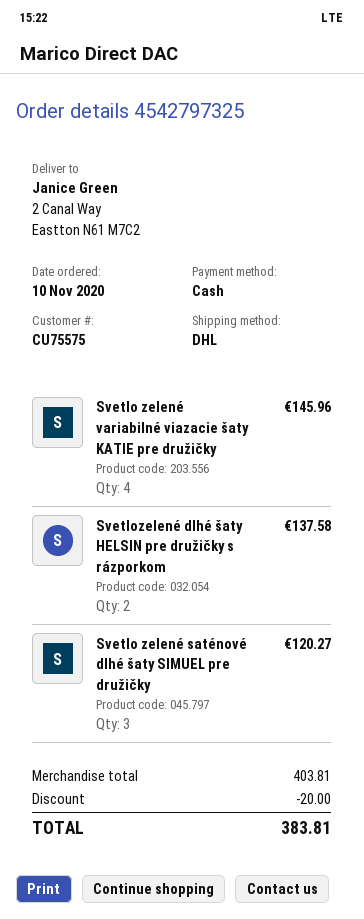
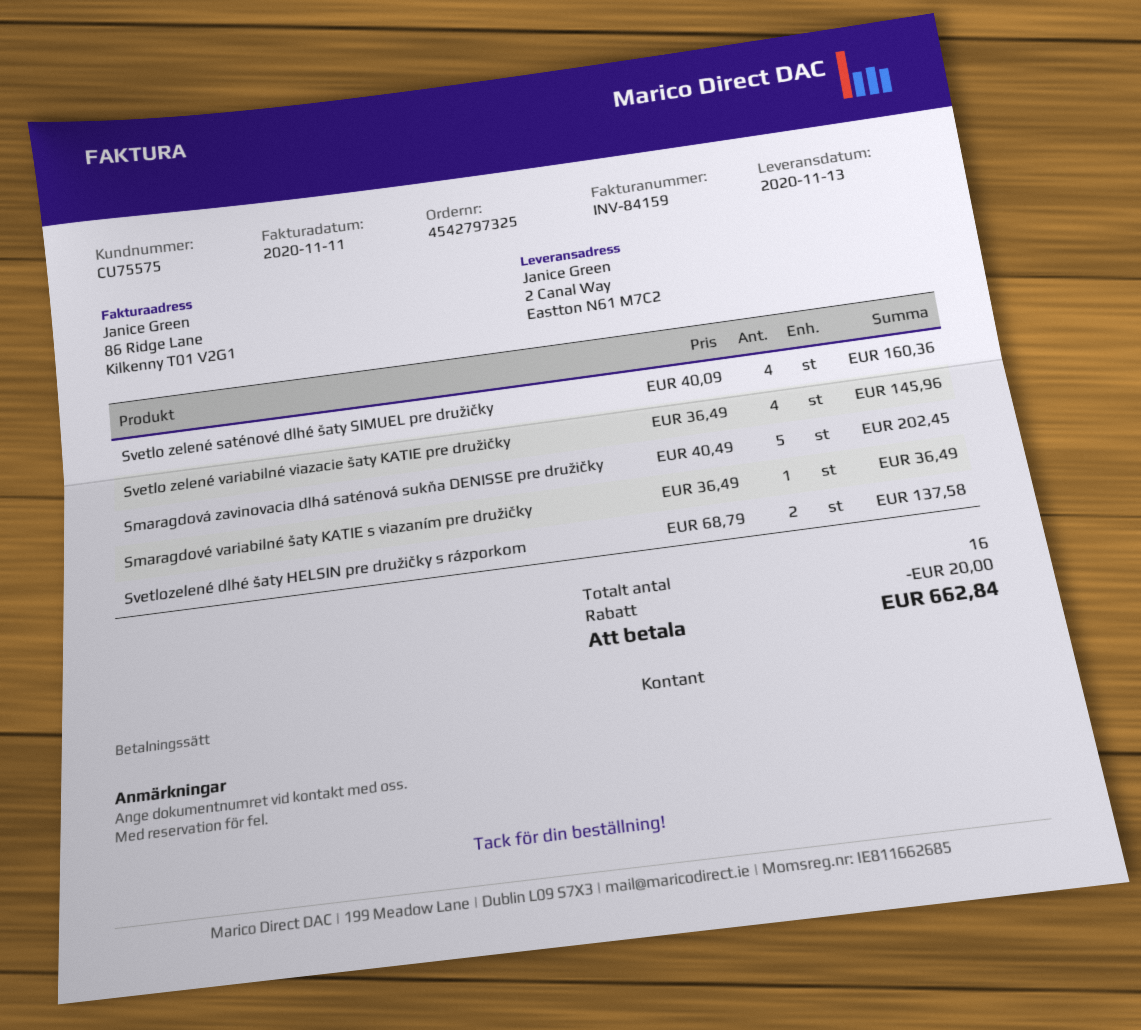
Svetlo zelené saténové dlhé šaty SIMUEL pre družičky: 3 for 120.27 -> 4 for 160.36
Smaragdová zavinovacia dlhá saténová sukňa DENISSE pre družičky: none -> 5 for 202.45
Smaragdové variabilné šaty KATIE s viazaním pre družičky: none -> 1 for 36.49
total: 383.81 -> 662.84

